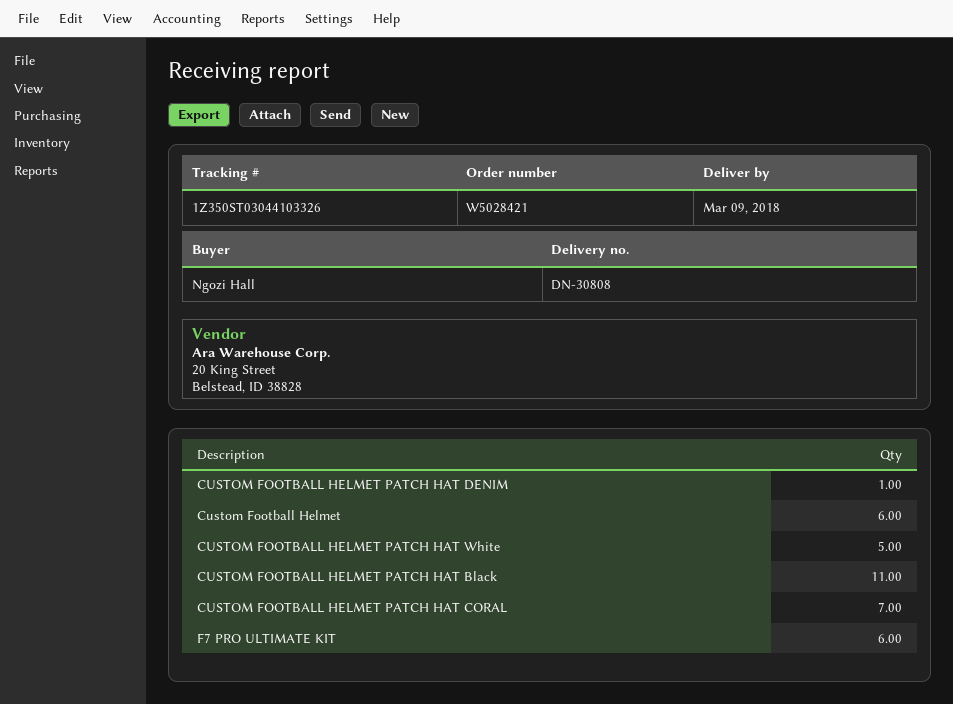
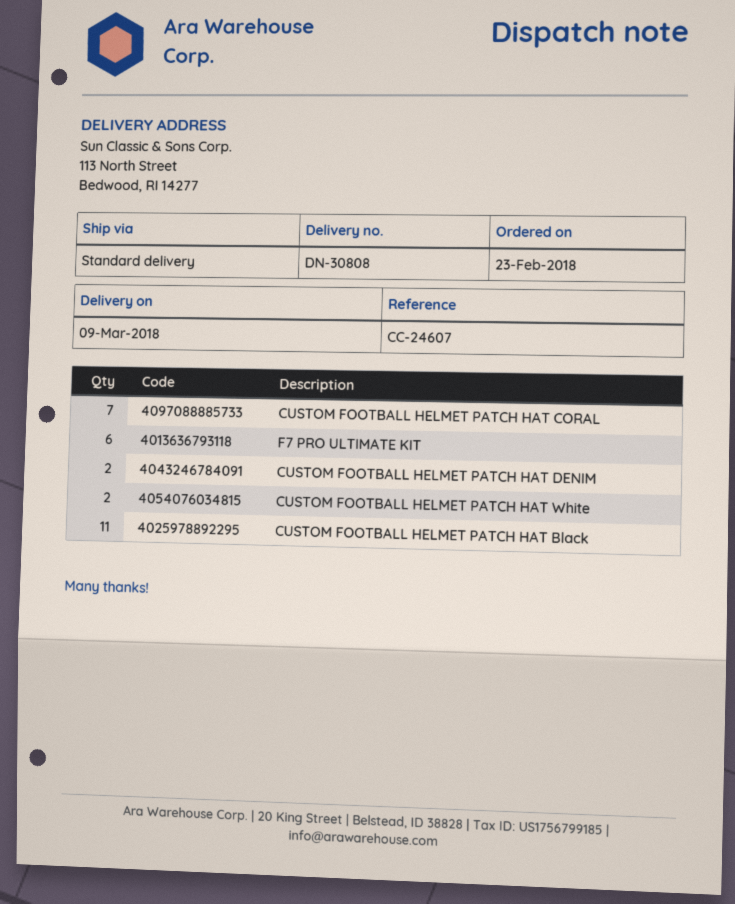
CUSTOM FOOTBALL HELMET PATCH HAT DENIM: 1 -> 2
Custom Football Helmet: 6 -> none
CUSTOM FOOTBALL HELMET PATCH HAT White: 5 -> 2

